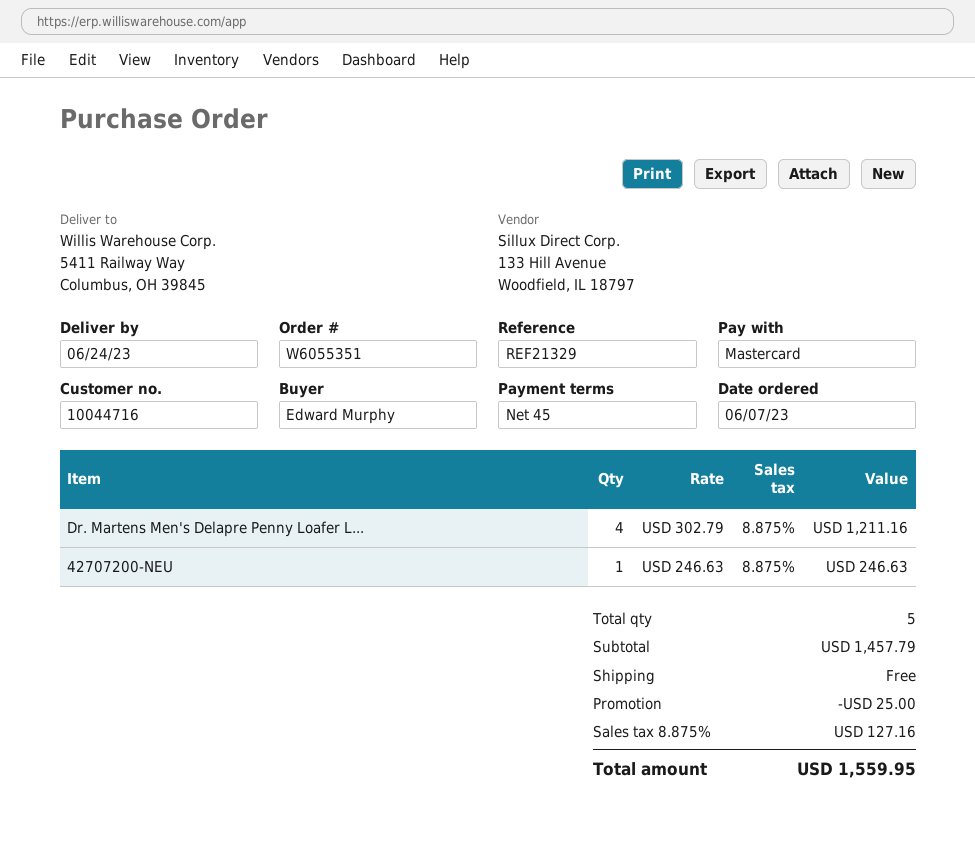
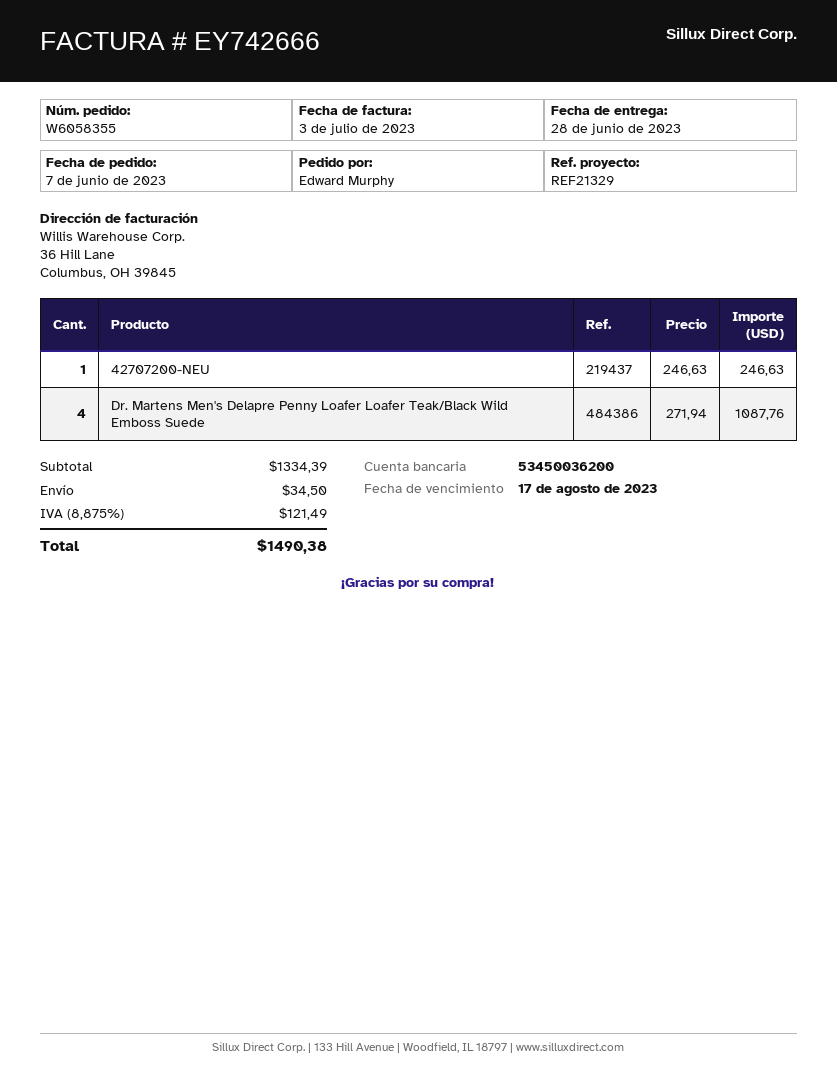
order number: W6055351 -> W6058355
delivery date: 2023-06-24 -> 2023-06-28
Dr. Martens Men's Delapre Penny Loafer L...: 4 x 302.79 = 1211.16 -> 4 x 271.94 = 1087.76
subtotal: 1457.79 -> 1334.39
discount: 25.00 -> none
shipping: 0.00 -> 34.50
tax: 8.875% = 127.16 -> 8.875% = 121.49
total: 1559.95 -> 1490.38

